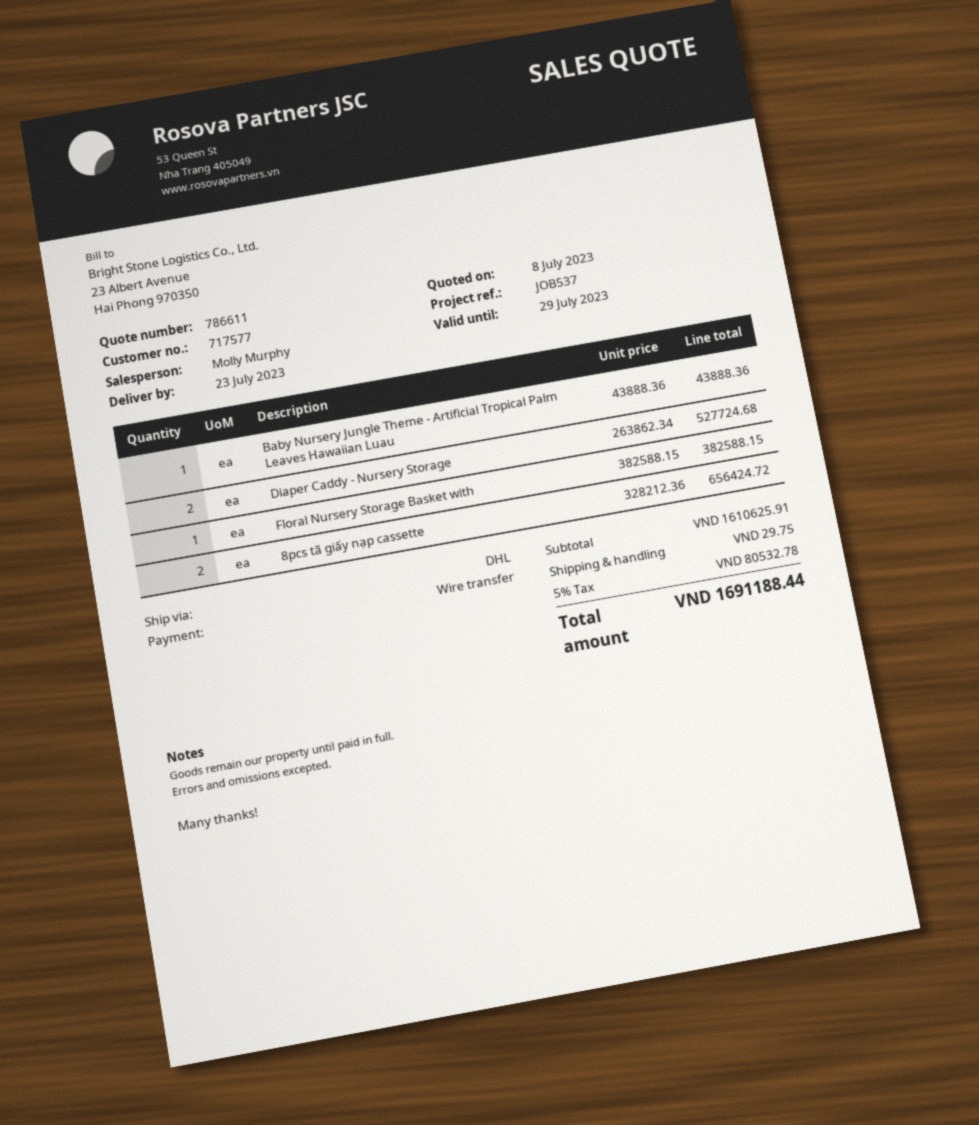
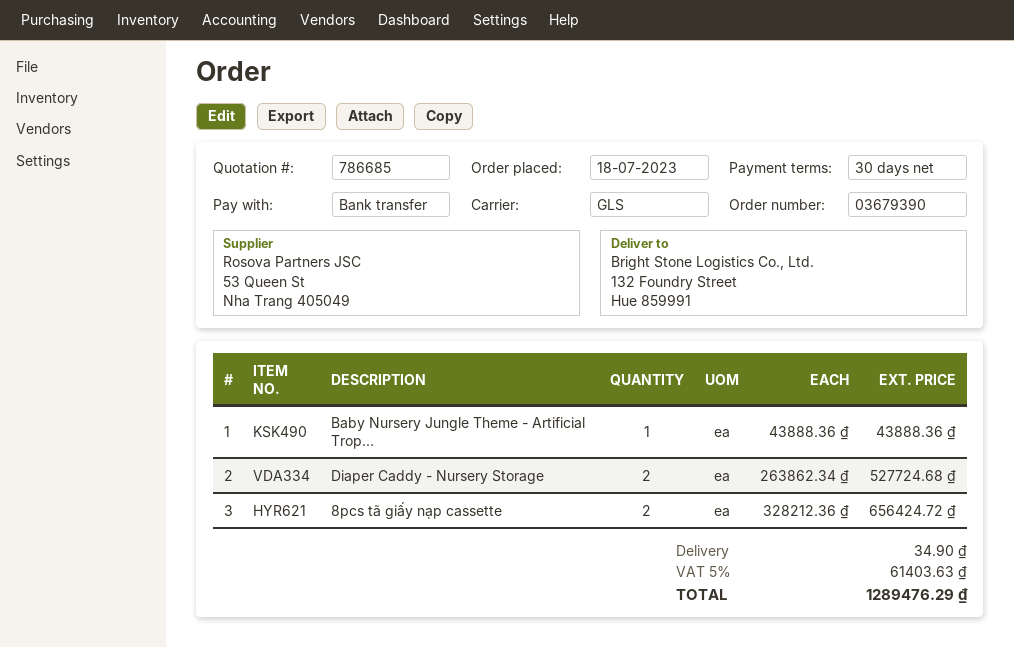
quote number: 786611 -> 786685
shipping method: DHL -> GLS
Floral Nursery Storage Basket with: 1 x 382588.15 = 382588.15 -> none
shipping: 29.75 -> 34.90
tax: 5% = 80532.78 -> 5% = 61403.63
total: 1691188.44 -> 1289476.29

